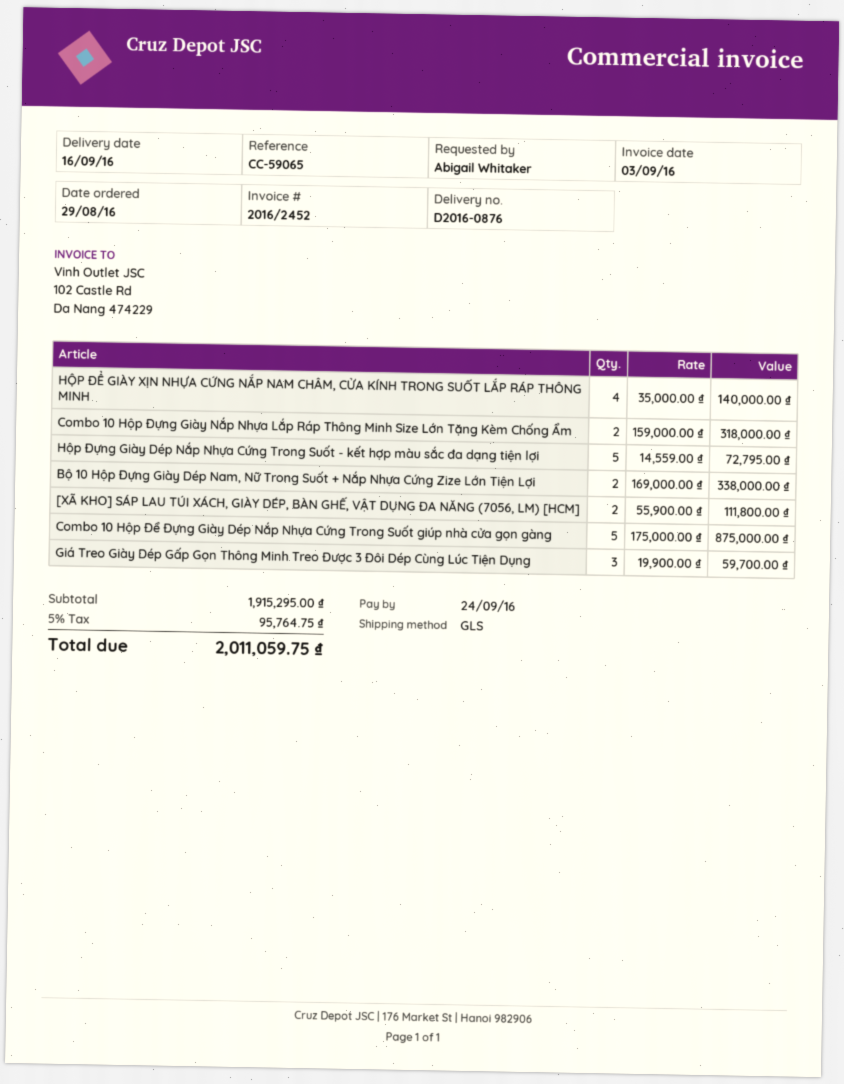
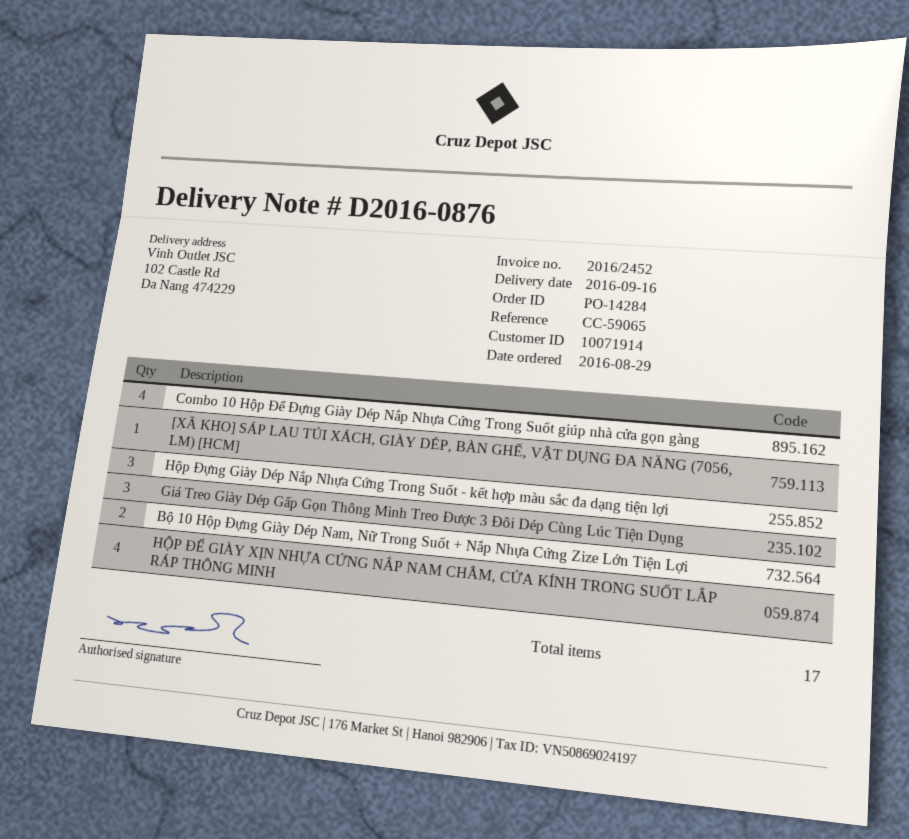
Combo 10 Hộp Đựng Giày Nắp Nhựa Lắp Ráp Thông Minh Size Lớn Tặng Kèm Chống Ẩm: 2 -> none
Hộp Đựng Giày Dép Nắp Nhựa Cứng Trong Suốt - kết hợp màu sắc đa dạng tiện lợi: 5 -> 3
[XÃ KHO] SÁP LAU TÚI XÁCH, GIÀY DÉP, BÀN GHẾ, VẬT DỤNG ĐA NĂNG (7056, LM) [HCM]: 2 -> 1
Combo 10 Hộp Để Đựng Giày Dép Nắp Nhựa Cứng Trong Suốt giúp nhà cửa gọn gàng: 5 -> 4

